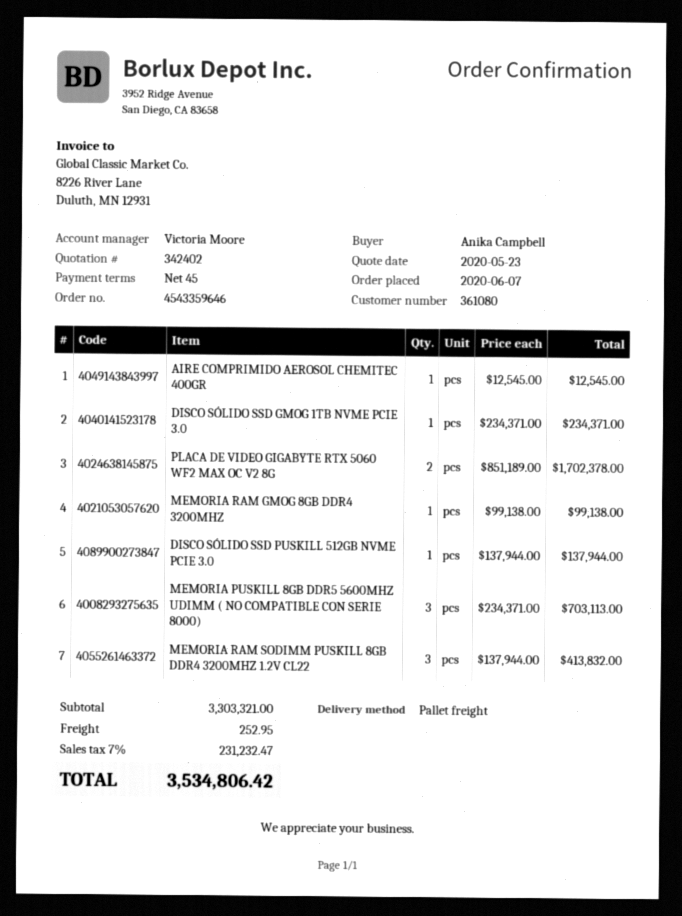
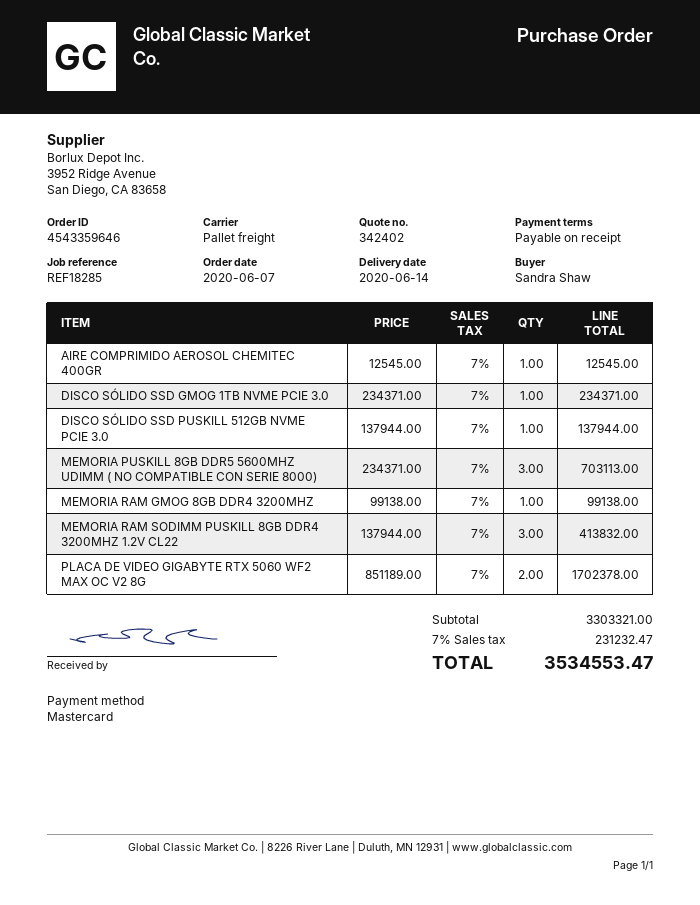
payment terms: 45 days -> on receipt
ordered by: Anika Campbell -> Sandra Shaw
shipping: 252.95 -> none
total: 3534806.42 -> 3534553.47

